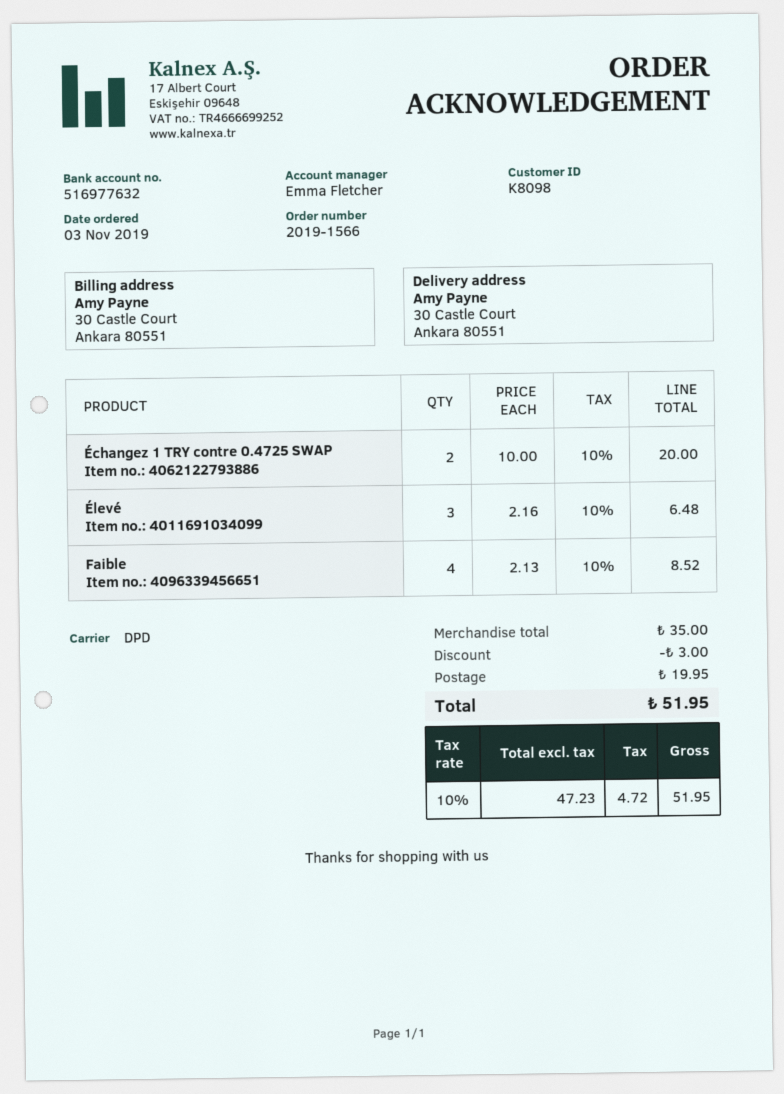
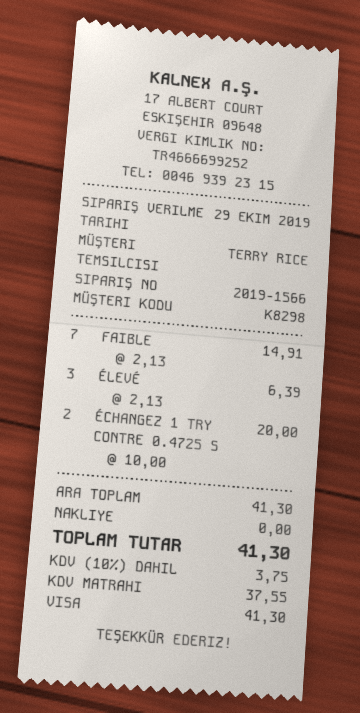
order date: 2019-11-03 -> 2019-10-29
customer number: K8098 -> K8298
sales rep: Emma Fletcher -> TERRY RICE
Élevé: 3 x 2.16 = 6.48 -> 3 x 2.13 = 6.39
Faible: 4 x 2.13 = 8.52 -> 7 x 2.13 = 14.91
subtotal: 35.00 -> 41.30
discount: 3.00 -> none
shipping: 19.95 -> 0.00
net: 47.23 -> 37.55
tax: 10% = 4.72 -> 10% = 3.75
total: 51.95 -> 41.30

